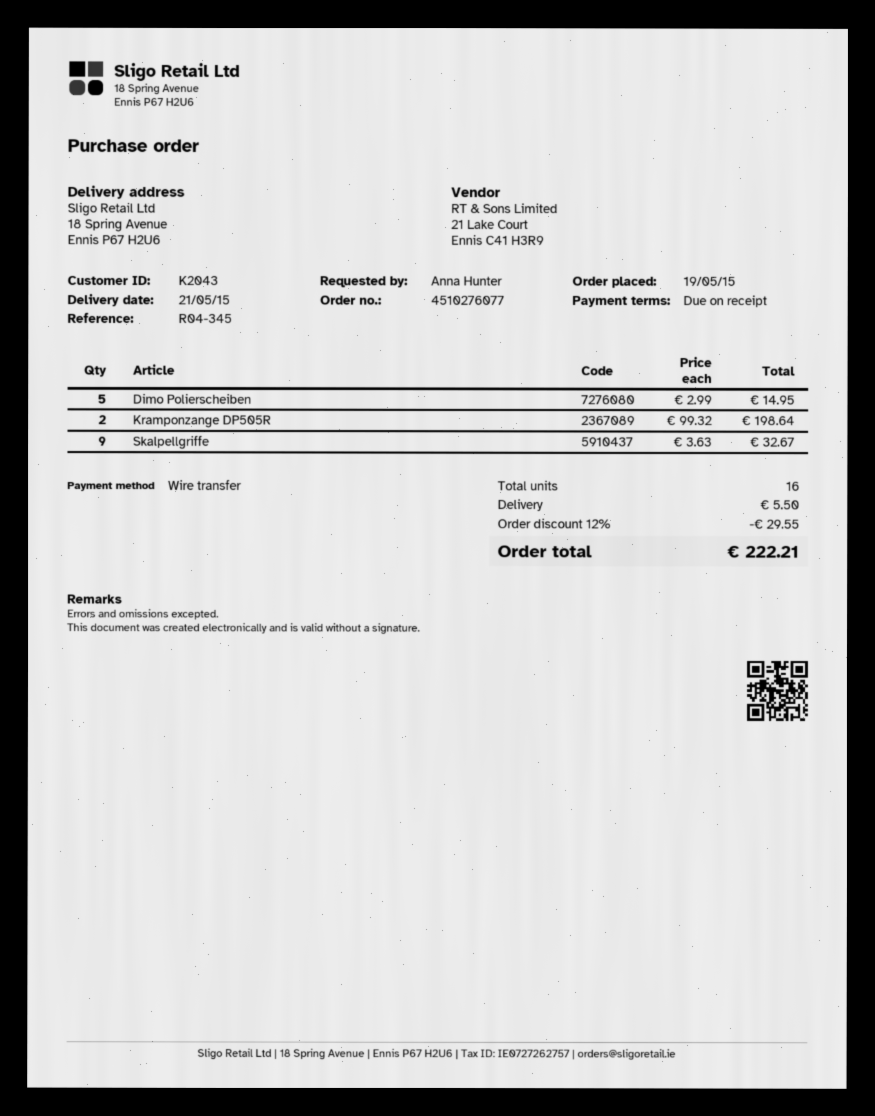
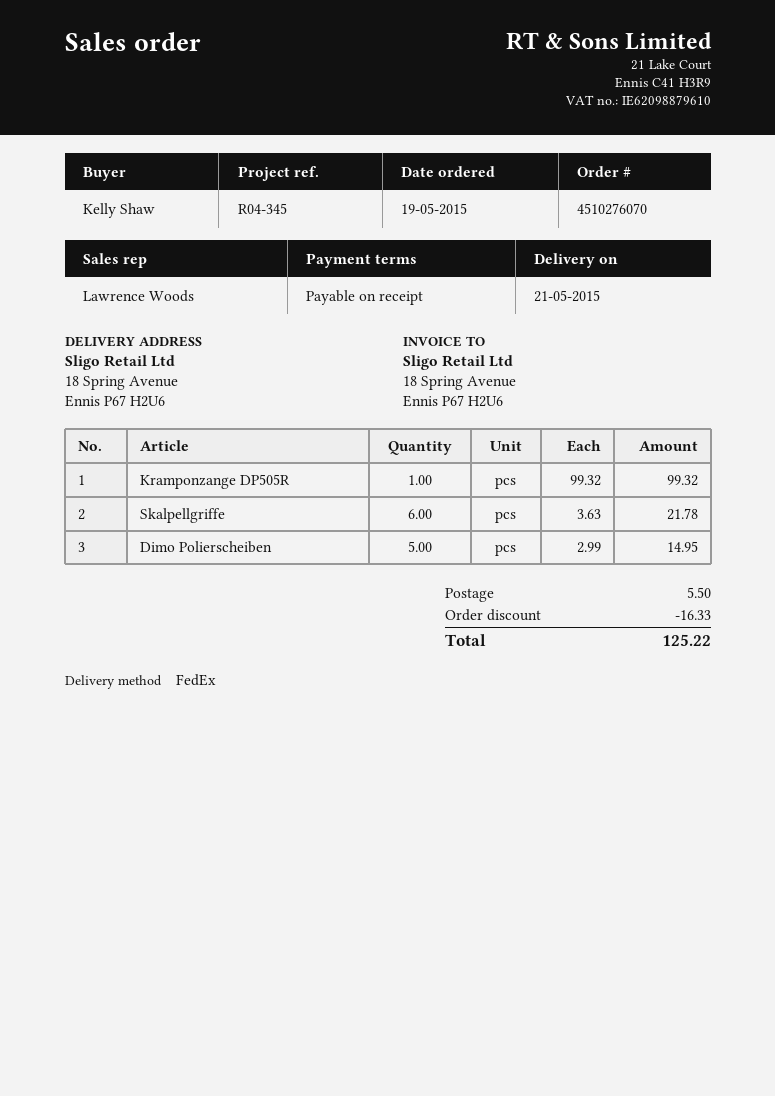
order number: 4510276077 -> 4510276070
ordered by: Anna Hunter -> Kelly Shaw
Kramponzange DP505R: 2 x 99.32 = 198.64 -> 1 x 99.32 = 99.32
Skalpellgriffe: 9 x 3.63 = 32.67 -> 6 x 3.63 = 21.78
discount: 29.55 -> 16.33
total: 222.21 -> 125.22

